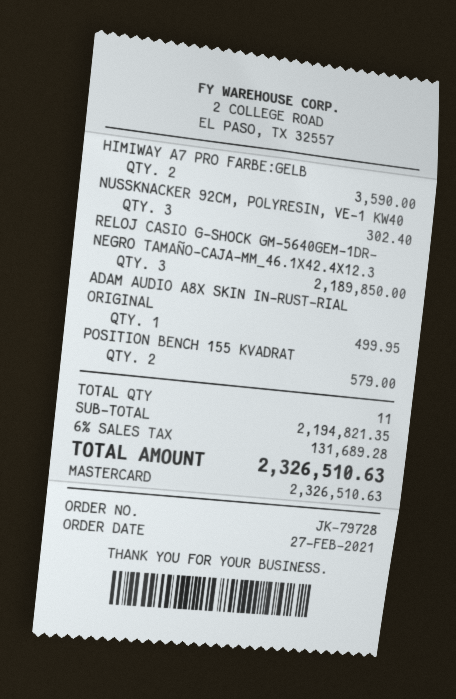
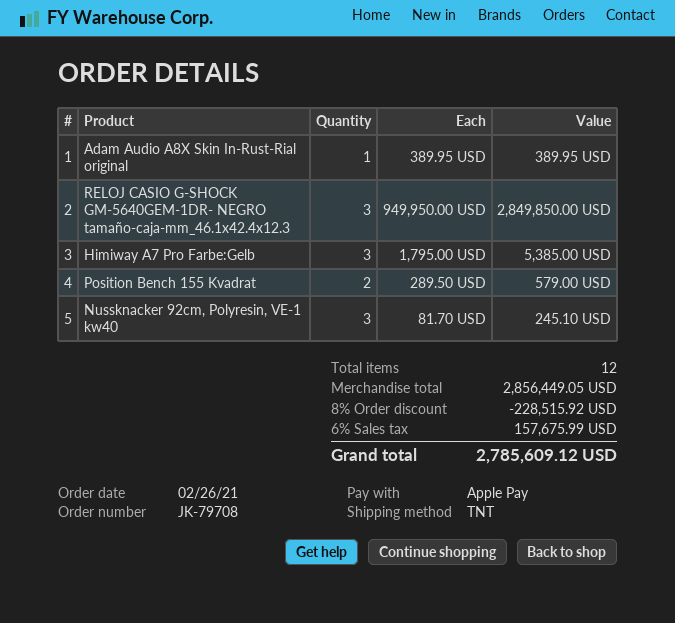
order number: JK-79728 -> JK-79708
order date: 2021-02-27 -> 2021-02-26
payment method: Mastercard -> Apple Pay
HIMIWAY A7 PRO FARBE:GELB: 2 for 3590.00 -> 3 for 5385.00
NUSSKNACKER 92CM, POLYRESIN, VE-1 KW40: 3 for 302.40 -> 3 for 245.10
RELOJ CASIO G-SHOCK GM-5640GEM-1DR- NEGRO TAMAÑO-CAJA-MM_46.1X42.4X12.3: 3 for 2189850.00 -> 3 for 2849850.00
ADAM AUDIO A8X SKIN IN-RUST-RIAL ORIGINAL: 1 for 499.95 -> 1 for 389.95
total quantity: 11 -> 12
subtotal: 2194821.35 -> 2856449.05
discount: none -> 8% = 228515.92
tax: 6% = 131689.28 -> 6% = 157675.99
total: 2326510.63 -> 2785609.12

